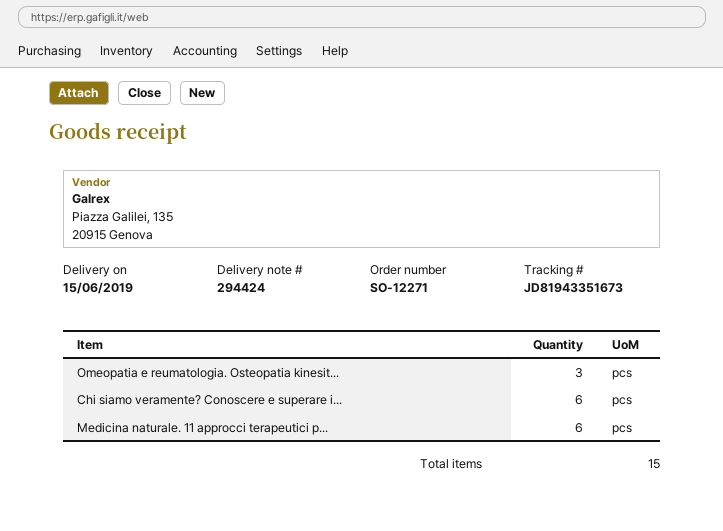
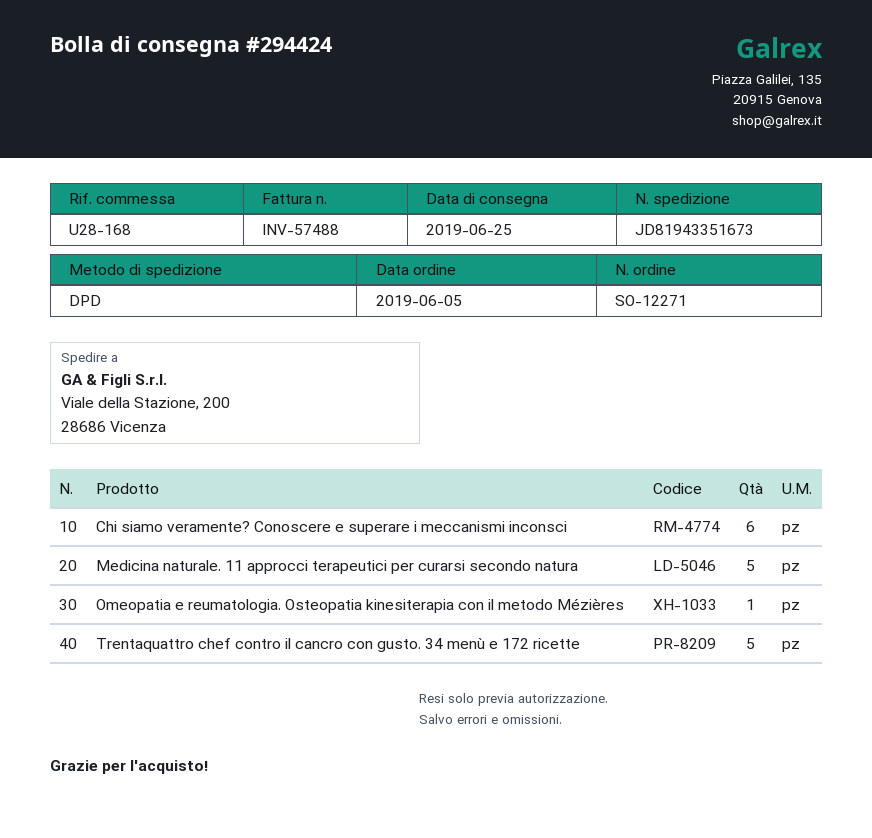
delivery date: 2019-06-15 -> 2019-06-25
Omeopatia e reumatologia. Osteopatia kinesit...: 3 -> 1
Medicina naturale. 11 approcci terapeutici p...: 6 -> 5
Trentaquattro chef contro il cancro con gusto. 34 menù e 172 ricette: none -> 5

